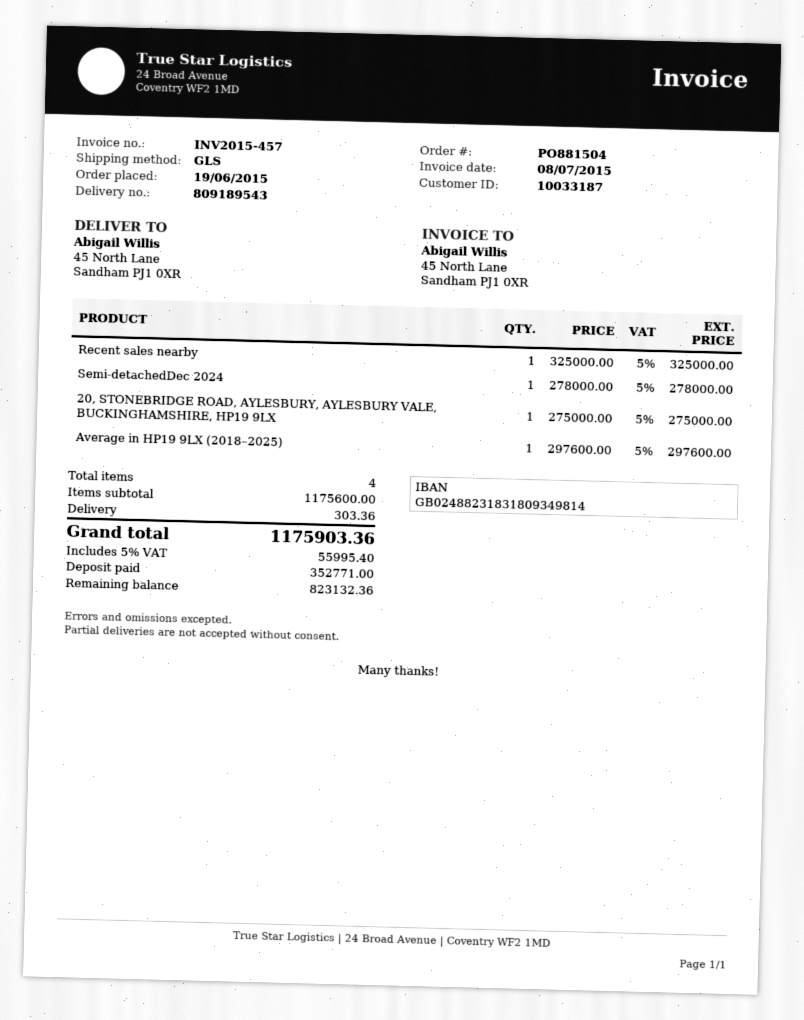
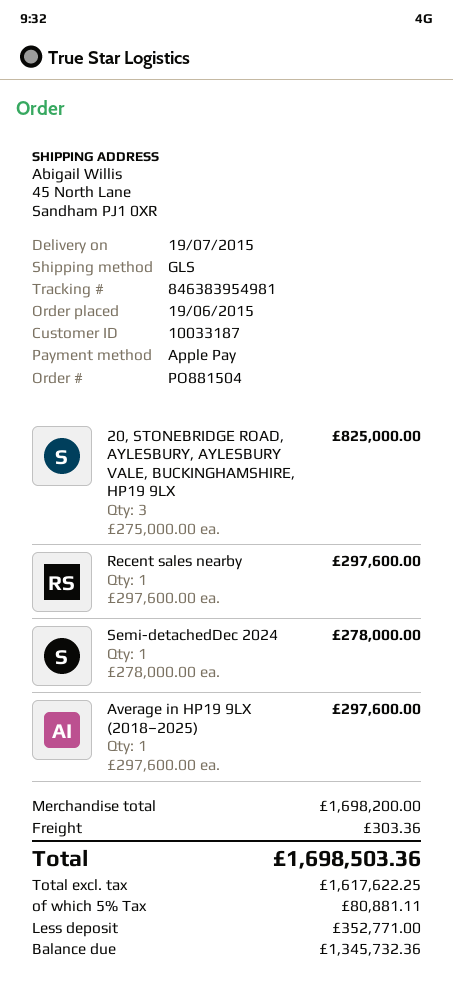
Recent sales nearby: 1 x 325000.00 = 325000.00 -> 1 x 297600.00 = 297600.00
20, STONEBRIDGE ROAD, AYLESBURY, AYLESBURY VALE, BUCKINGHAMSHIRE, HP19 9LX: 1 x 275000.00 = 275000.00 -> 3 x 275000.00 = 825000.00
subtotal: 1175600.00 -> 1698200.00
tax: 5% = 55995.40 -> 5% = 80881.11
total: 1175903.36 -> 1698503.36
balance: 823132.36 -> 1345732.36

